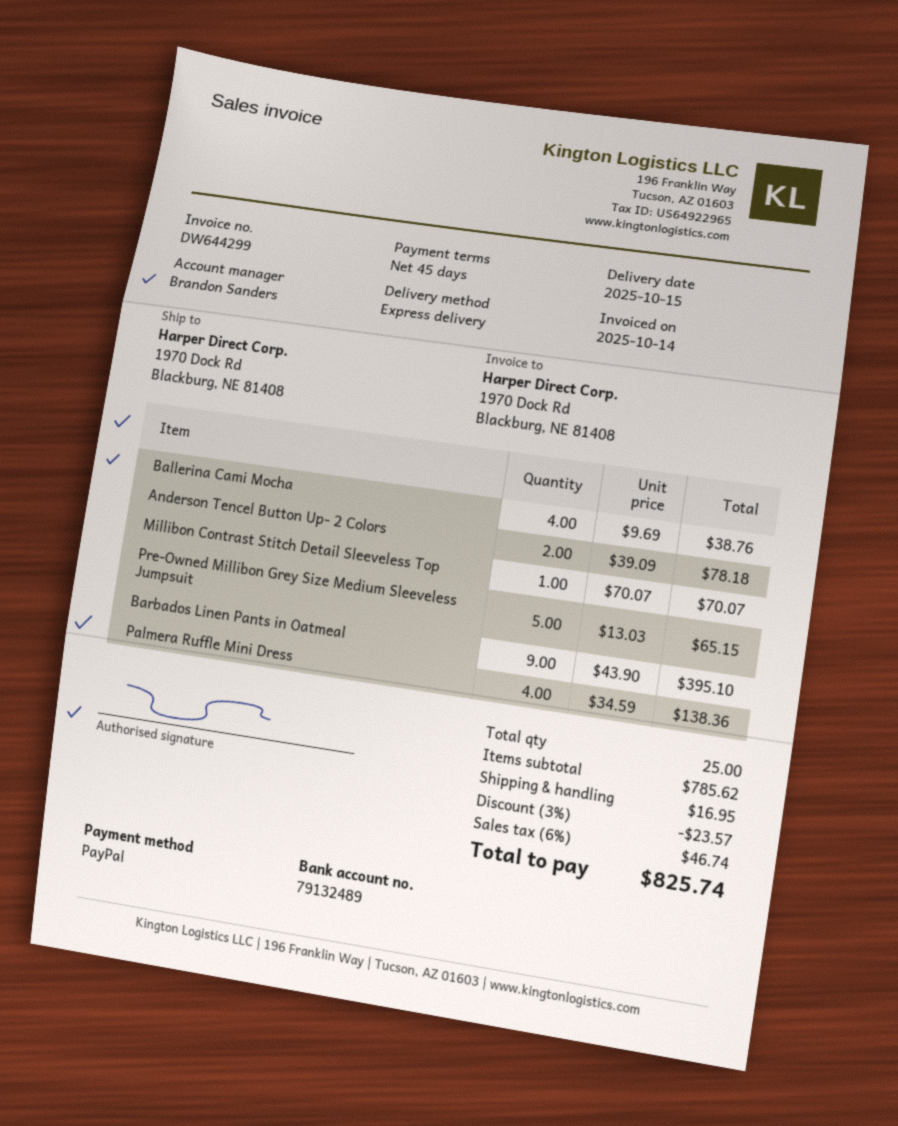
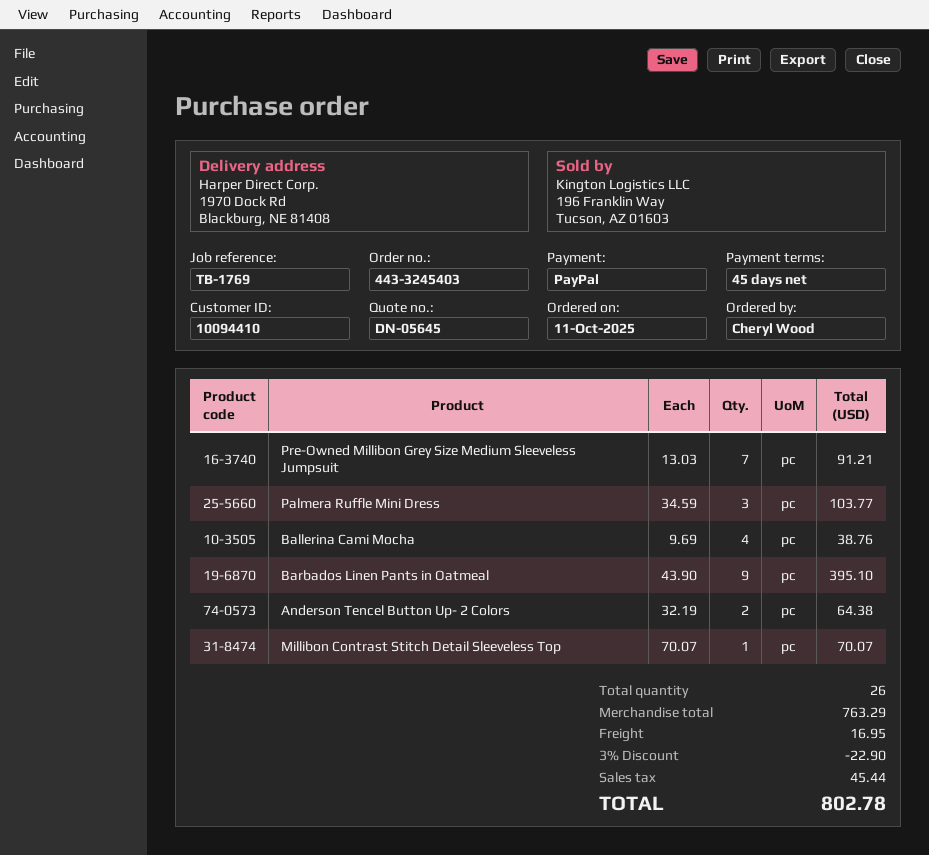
Anderson Tencel Button Up- 2 Colors: 2 x 39.09 = 78.18 -> 2 x 32.19 = 64.38
Pre-Owned Millibon Grey Size Medium Sleeveless Jumpsuit: 5 x 13.03 = 65.15 -> 7 x 13.03 = 91.21
Palmera Ruffle Mini Dress: 4 x 34.59 = 138.36 -> 3 x 34.59 = 103.77
total quantity: 25 -> 26
subtotal: 785.62 -> 763.29
discount: 3% = 23.57 -> 3% = 22.90
tax: 46.74 -> 45.44
total: 825.74 -> 802.78

